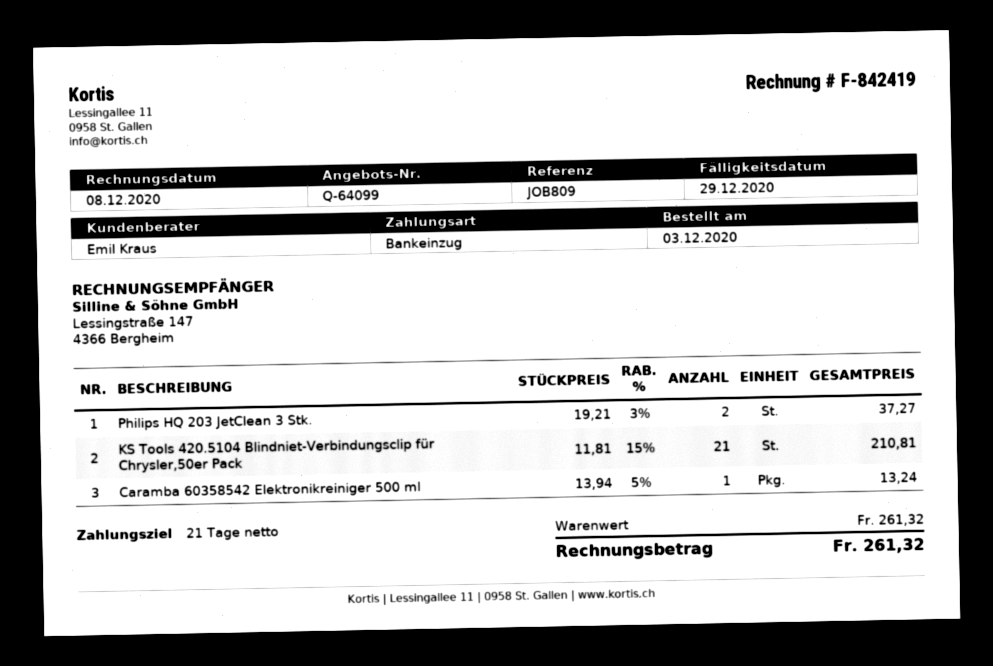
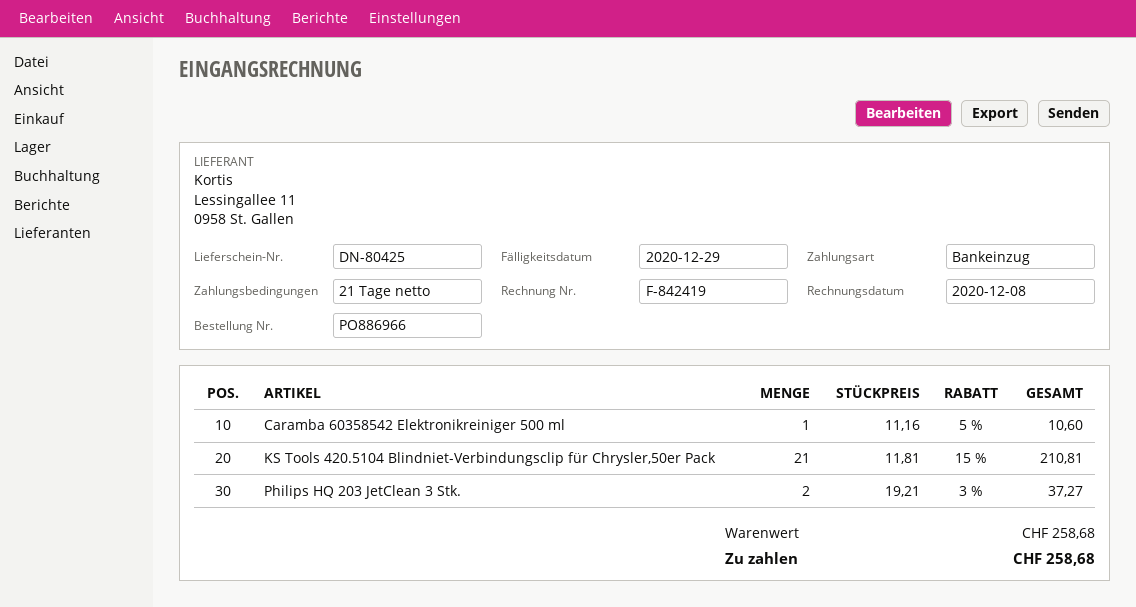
Caramba 60358542 Elektronikreiniger 500 ml: 1 x 13.94 - 5% = 13.24 -> 1 x 11.16 - 5% = 10.60
subtotal: 261.32 -> 258.68
total: 261.32 -> 258.68

